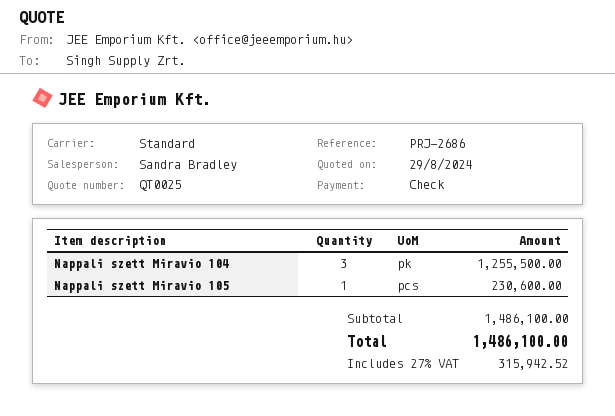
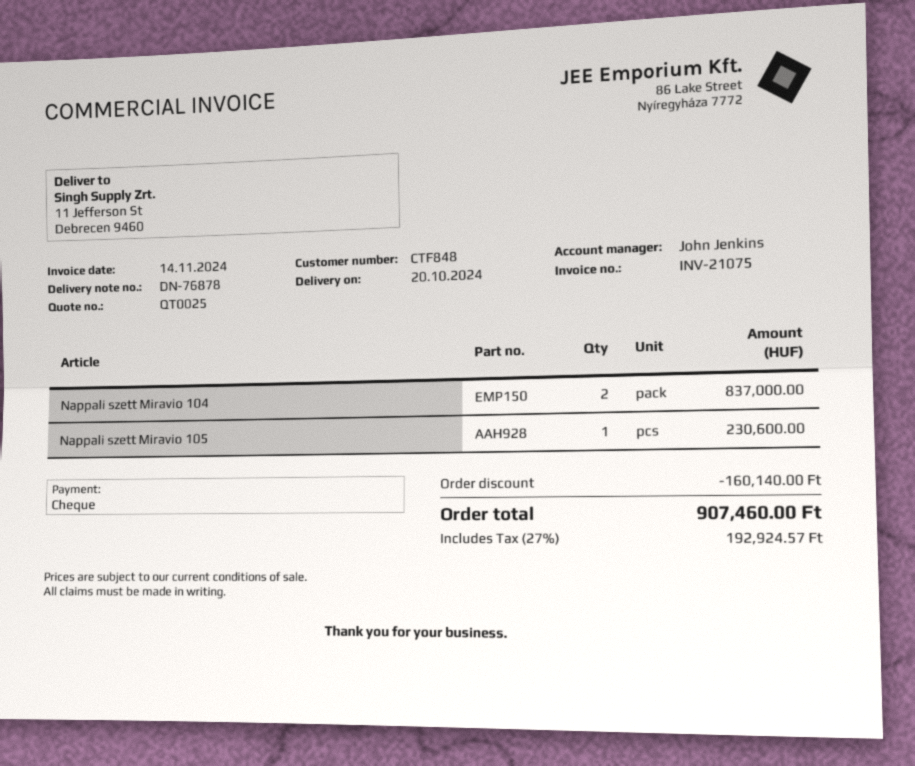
sales rep: Sandra Bradley -> John Jenkins
Nappali szett Miravio 104: 3 for 1255500.00 -> 2 for 837000.00
discount: none -> 160140.00
tax: 27% = 315942.52 -> 27% = 192924.57
total: 1486100.00 -> 907460.00

